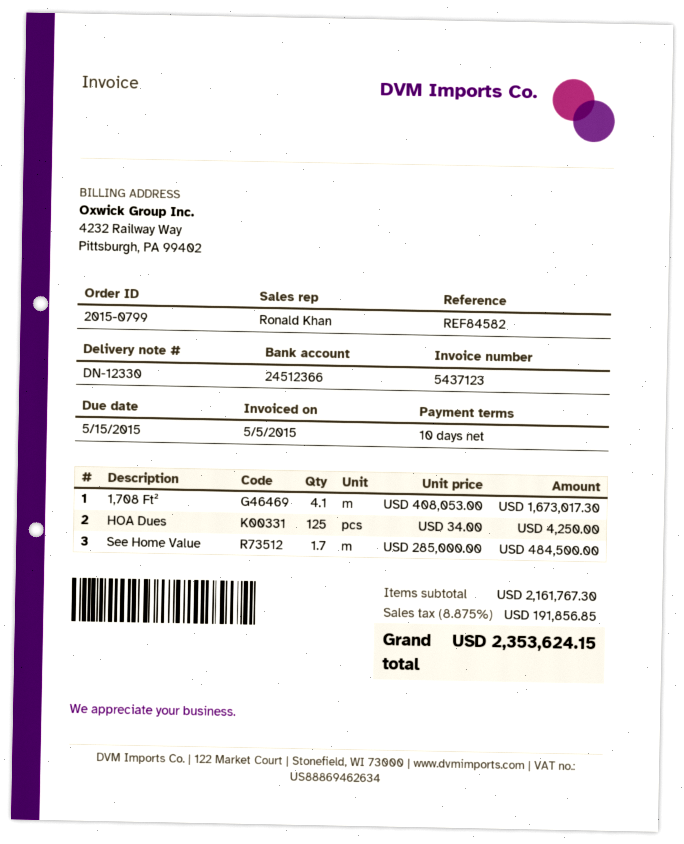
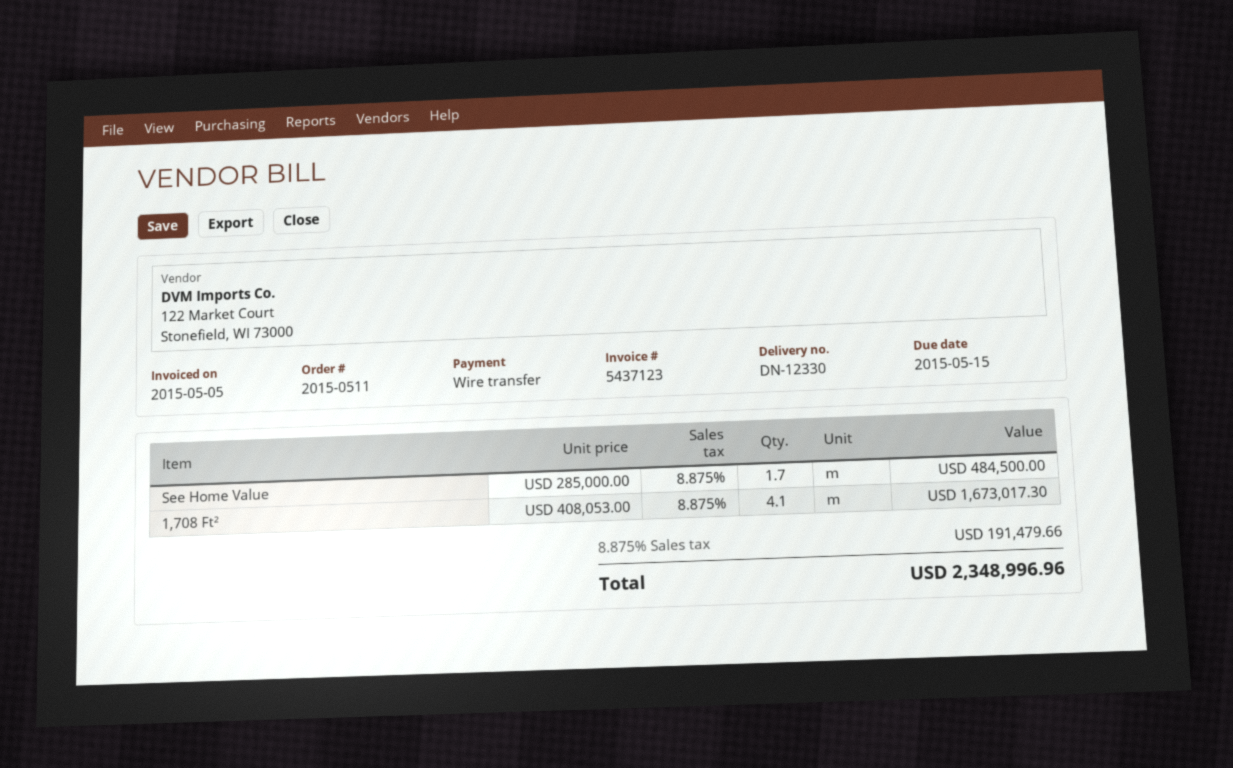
order number: 2015-0799 -> 2015-0511
HOA Dues: 125 x 34.00 = 4250.00 -> none
tax: 8.875% = 191856.85 -> 8.875% = 191479.66
total: 2353624.15 -> 2348996.96

